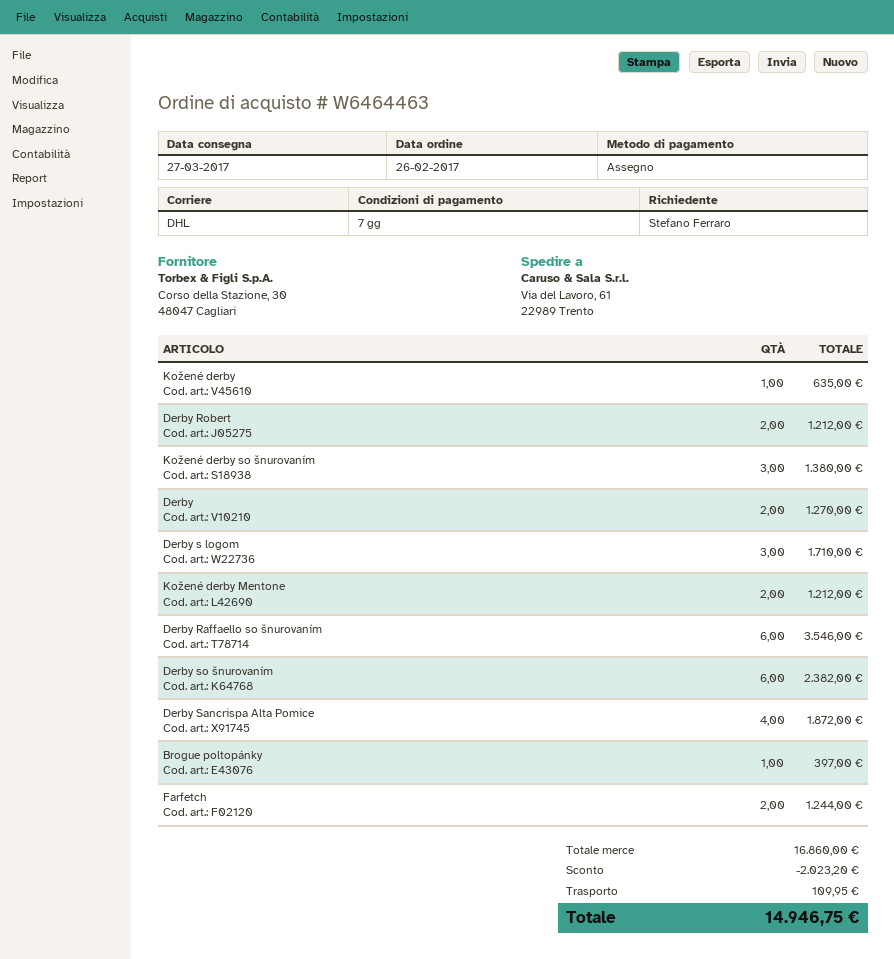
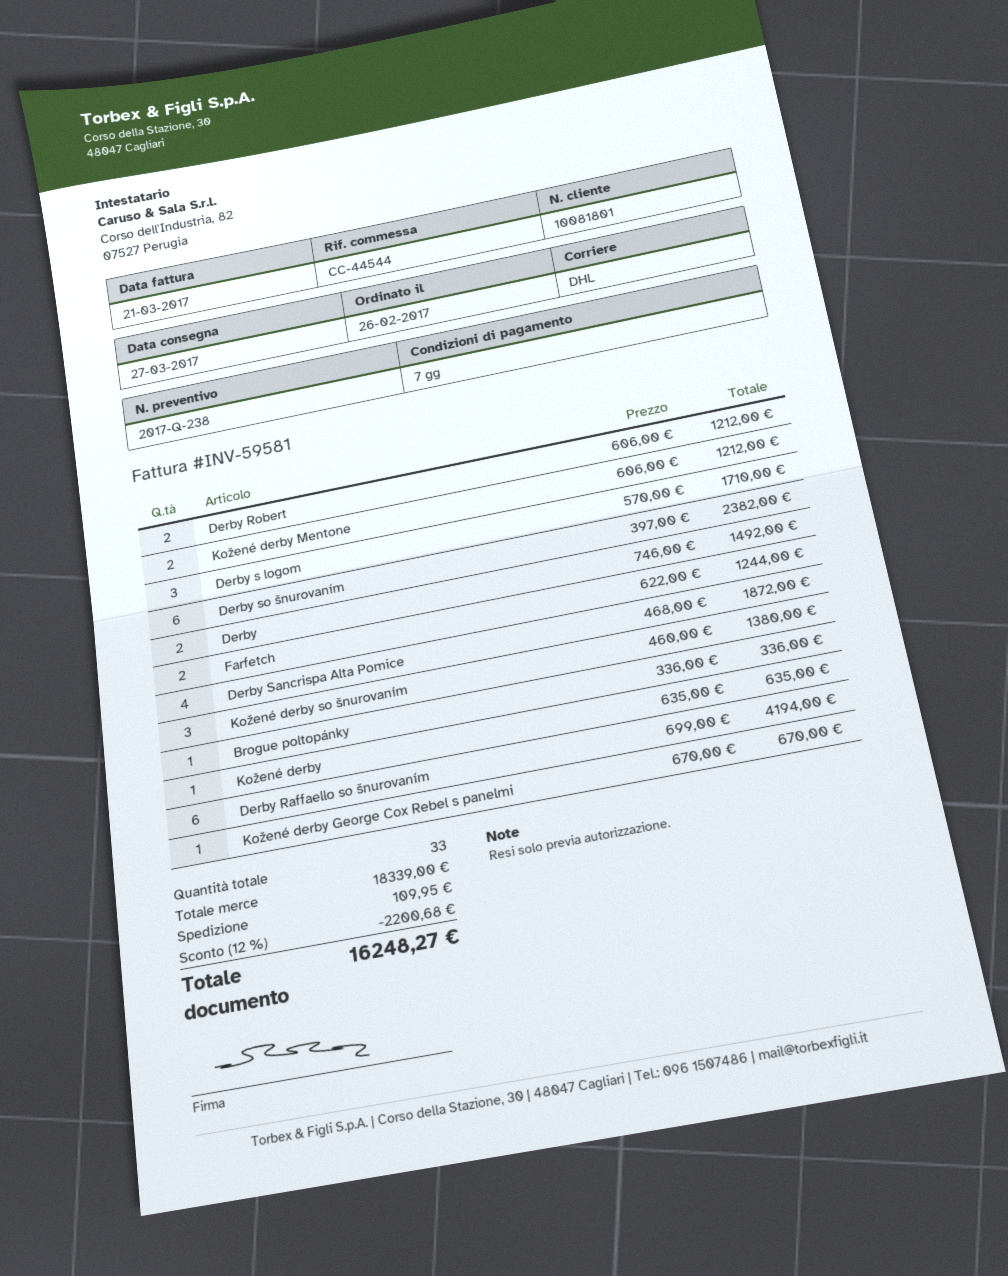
Derby: 2 for 1270.00 -> 2 for 1492.00
Derby Raffaello so šnurovaním: 6 for 3546.00 -> 6 for 4194.00
Brogue poltopánky: 1 for 397.00 -> 1 for 336.00
Kožené derby George Cox Rebel s panelmi: none -> 1 for 670.00
subtotal: 16860.00 -> 18339.00
discount: 2023.20 -> 2200.68
total: 14946.75 -> 16248.27

